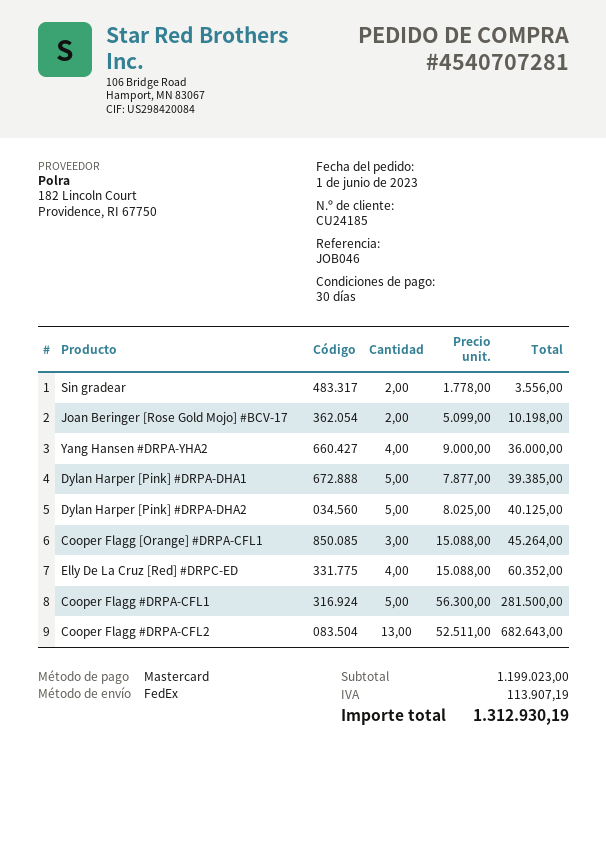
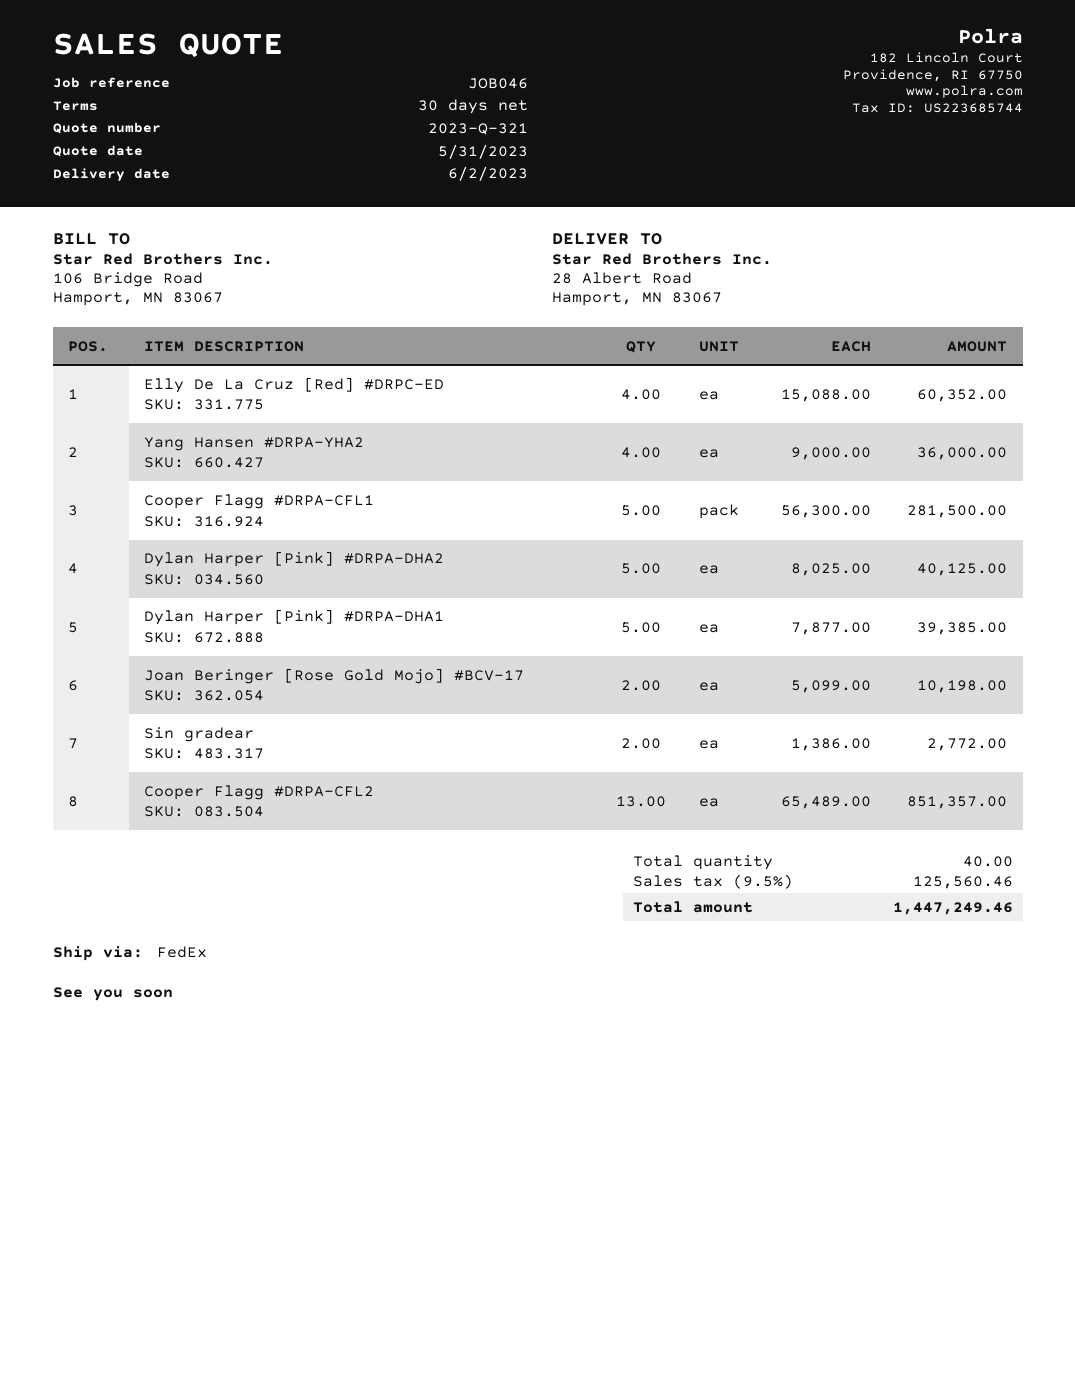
Sin gradear: 2 x 1778.00 = 3556.00 -> 2 x 1386.00 = 2772.00
Cooper Flagg [Orange] #DRPA-CFL1: 3 x 15088.00 = 45264.00 -> none
Cooper Flagg #DRPA-CFL2: 13 x 52511.00 = 682643.00 -> 13 x 65489.00 = 851357.00
tax: 113907.19 -> 125560.46
total: 1312930.19 -> 1447249.46

